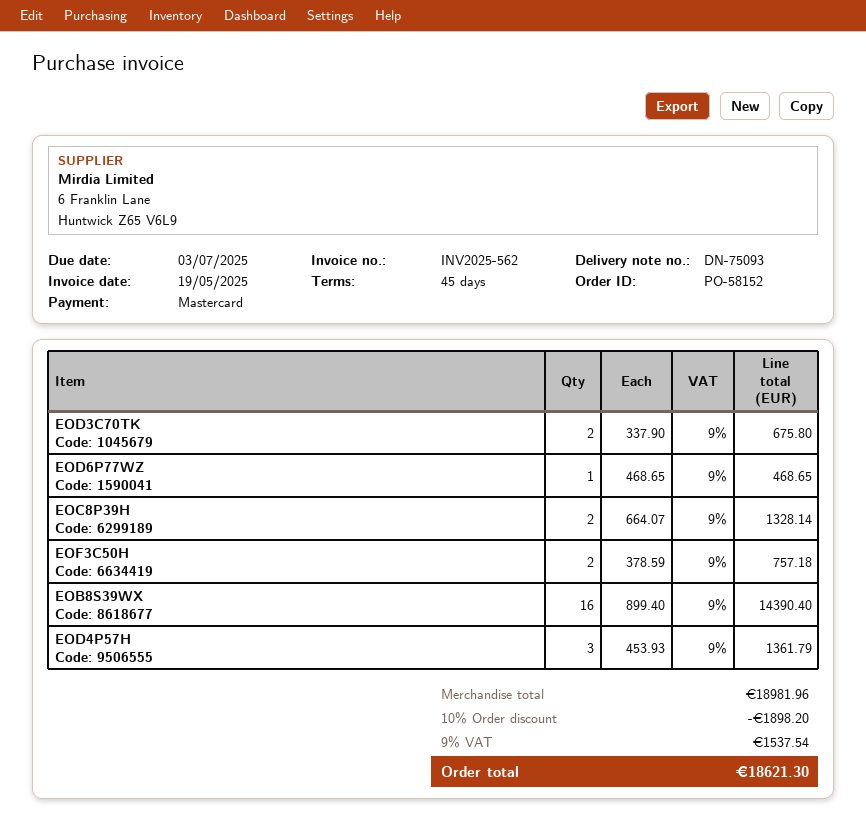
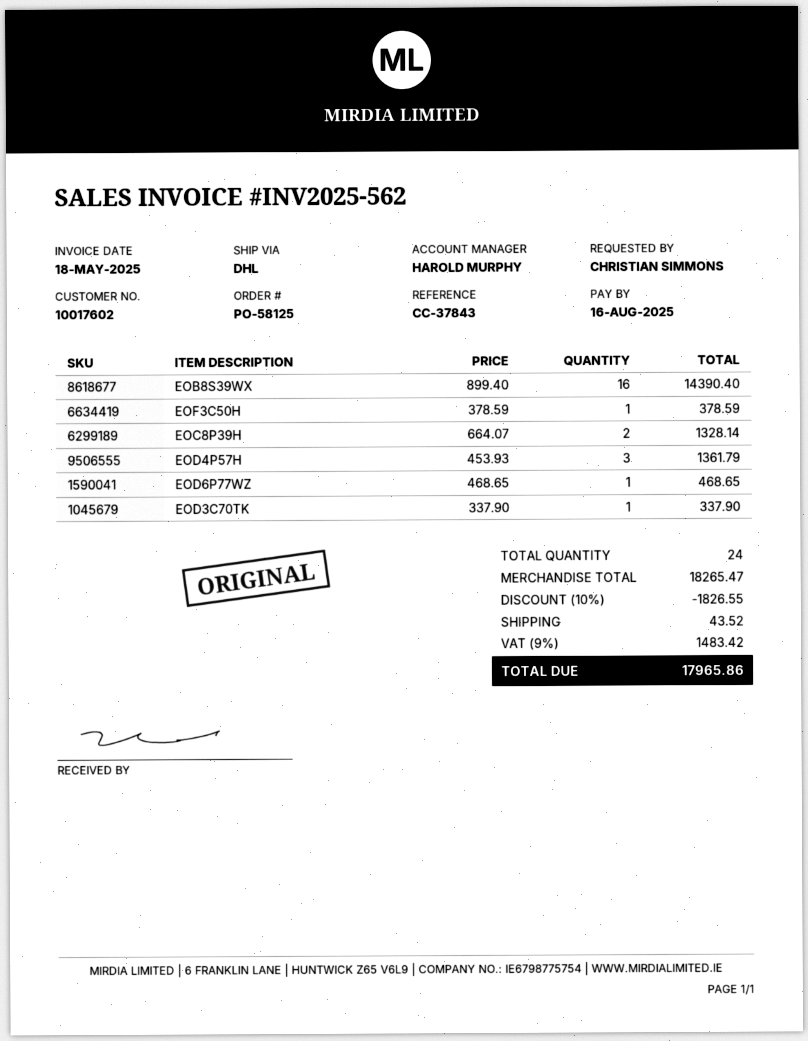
order number: PO-58152 -> PO-58125
invoice date: 2025-05-19 -> 2025-05-18
due date: 2025-07-03 -> 2025-08-16
EOD3C70TK: 2 x 337.90 = 675.80 -> 1 x 337.90 = 337.90
EOF3C50H: 2 x 378.59 = 757.18 -> 1 x 378.59 = 378.59
subtotal: 18981.96 -> 18265.47
discount: 10% = 1898.20 -> 10% = 1826.55
shipping: none -> 43.52
tax: 9% = 1537.54 -> 9% = 1483.42
total: 18621.30 -> 17965.86

